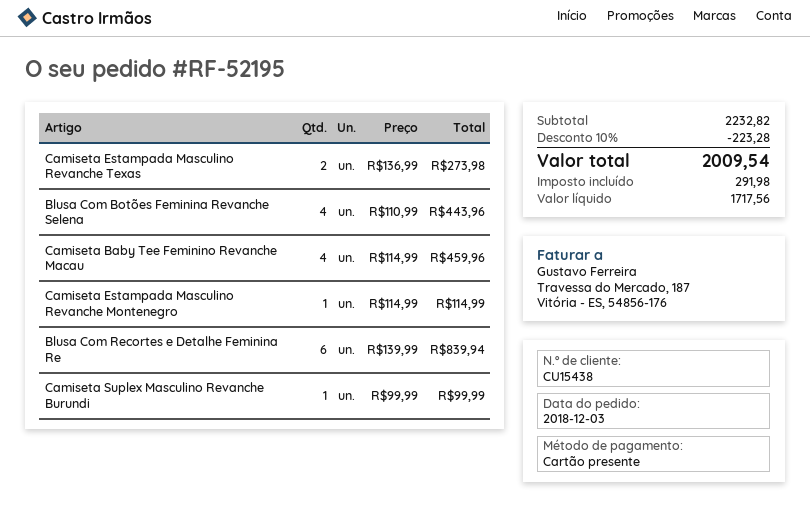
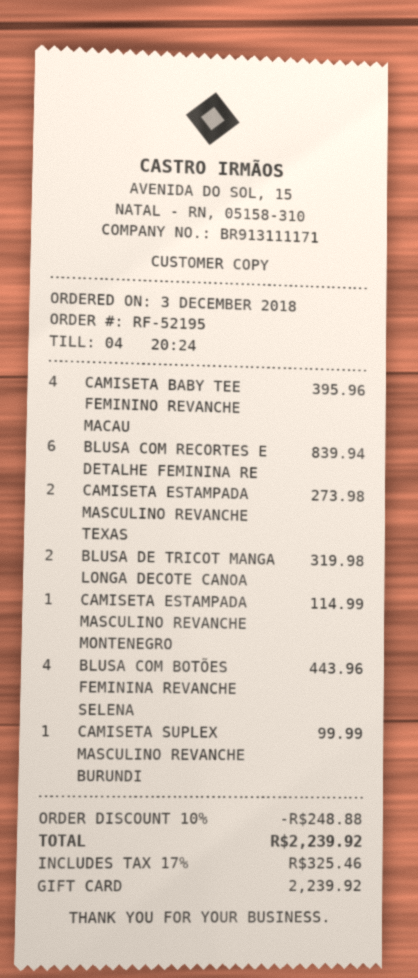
Camiseta Baby Tee Feminino Revanche Macau: 4 for 459.96 -> 4 for 395.96
BLUSA DE TRICOT MANGA LONGA DECOTE CANOA: none -> 2 for 319.98
discount: 10% = 223.28 -> 10% = 248.88
tax: 291.98 -> 325.46
total: 2009.54 -> 2239.92

